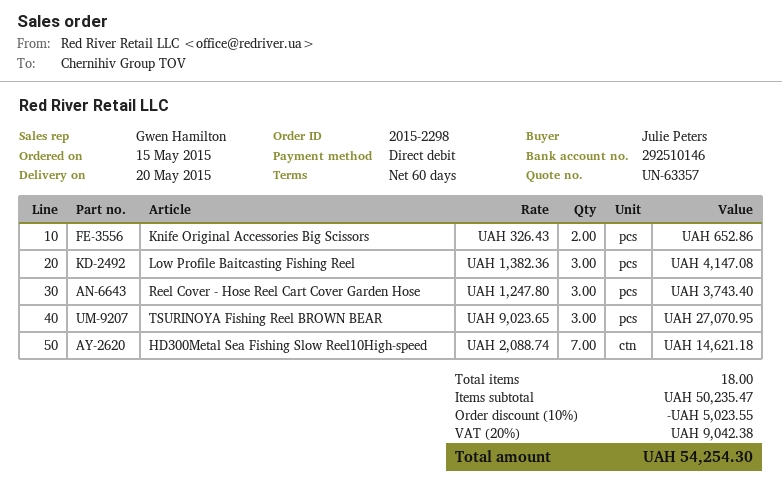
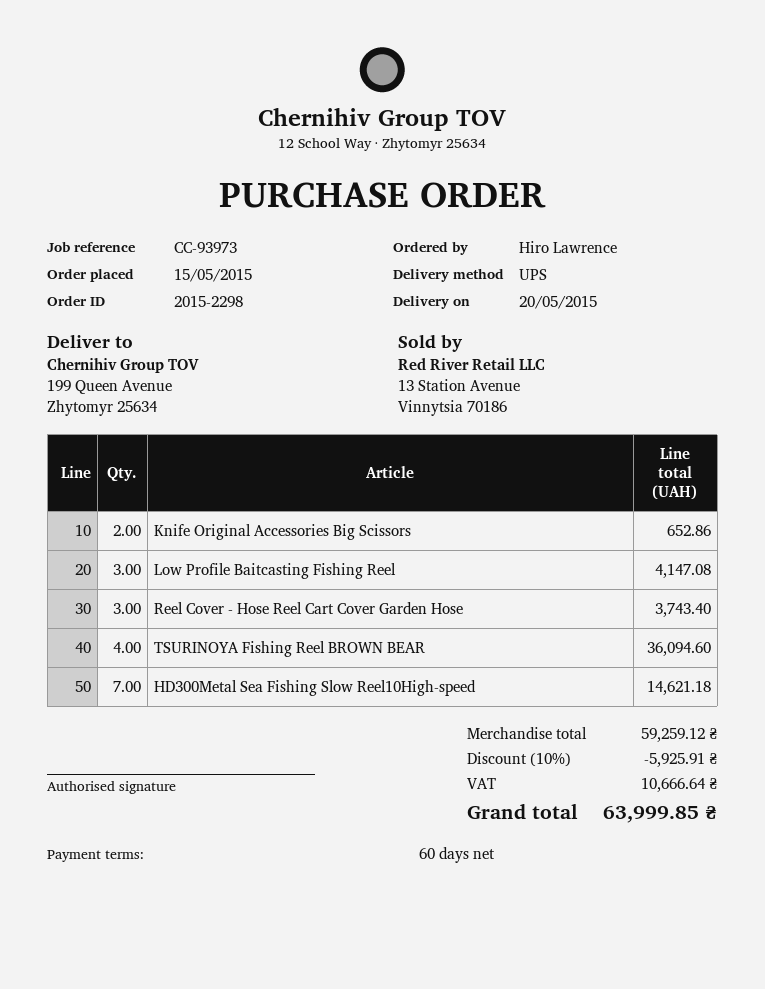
ordered by: Julie Peters -> Hiro Lawrence
TSURINOYA Fishing Reel BROWN BEAR: 3 for 27070.95 -> 4 for 36094.60
subtotal: 50235.47 -> 59259.12
discount: 10% = 5023.55 -> 10% = 5925.91
tax: 9042.38 -> 10666.64
total: 54254.30 -> 63999.85

